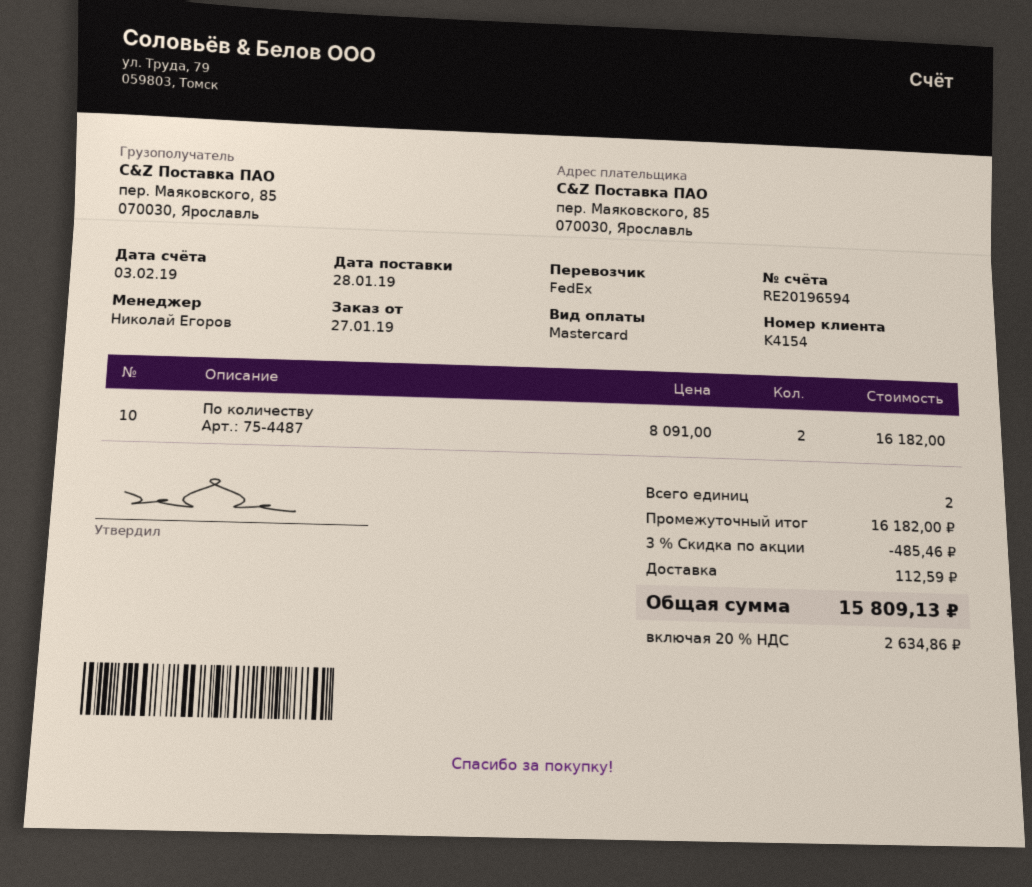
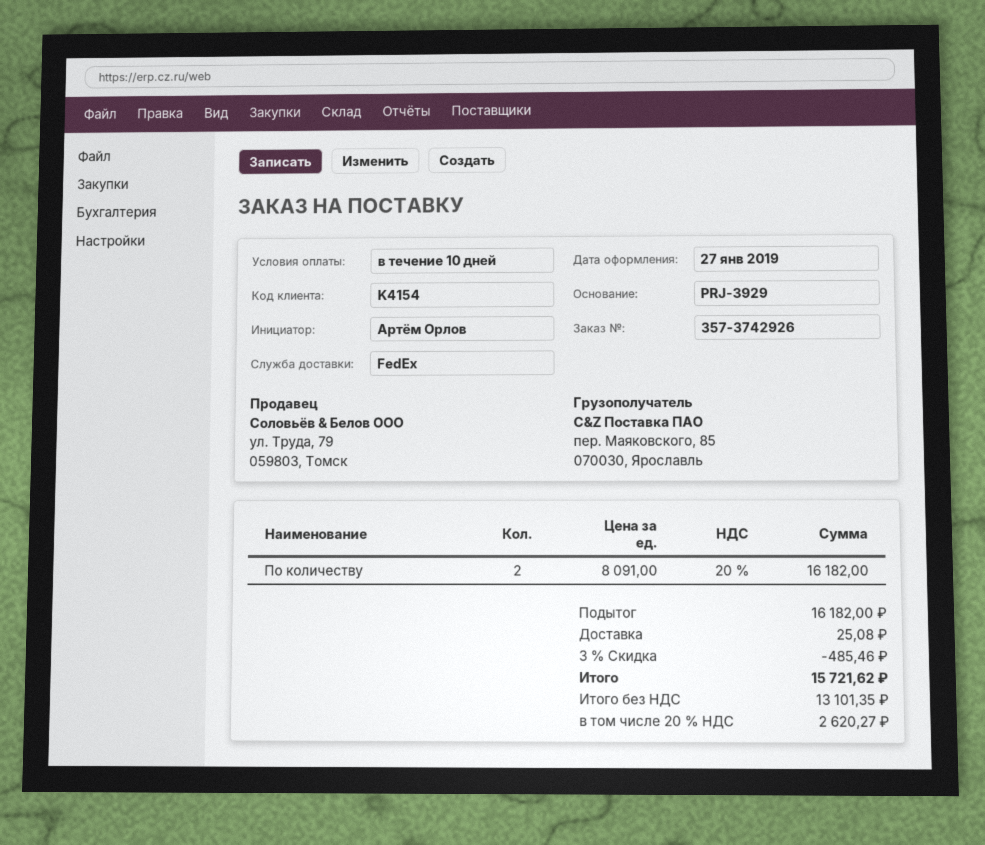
shipping: 112.59 -> 25.08
tax: 20% = 2634.86 -> 20% = 2620.27
total: 15809.13 -> 15721.62

